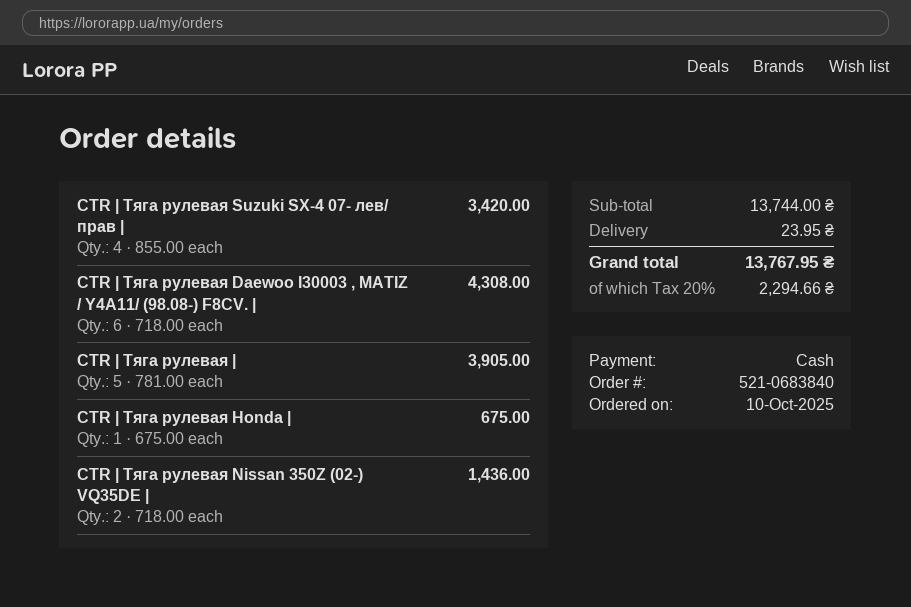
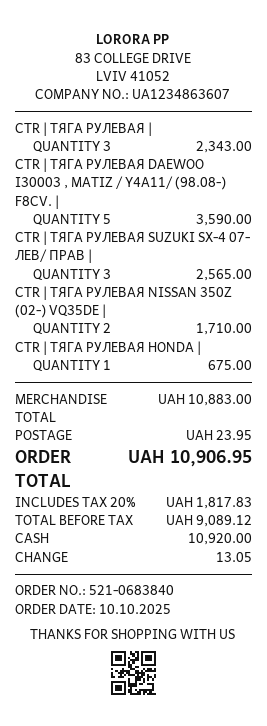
CTR | Тяга рулевая Suzuki SX-4 07- лев/ прав |: 4 for 3420.00 -> 3 for 2565.00
CTR | Тяга рулевая Daewoo I30003 , MATIZ / Y4A11/ (98.08-) F8CV. |: 6 for 4308.00 -> 5 for 3590.00
CTR | Тяга рулевая |: 5 for 3905.00 -> 3 for 2343.00
CTR | Тяга рулевая Nissan 350Z (02-) VQ35DE |: 2 for 1436.00 -> 2 for 1710.00
subtotal: 13744.00 -> 10883.00
tax: 20% = 2294.66 -> 20% = 1817.83
total: 13767.95 -> 10906.95

